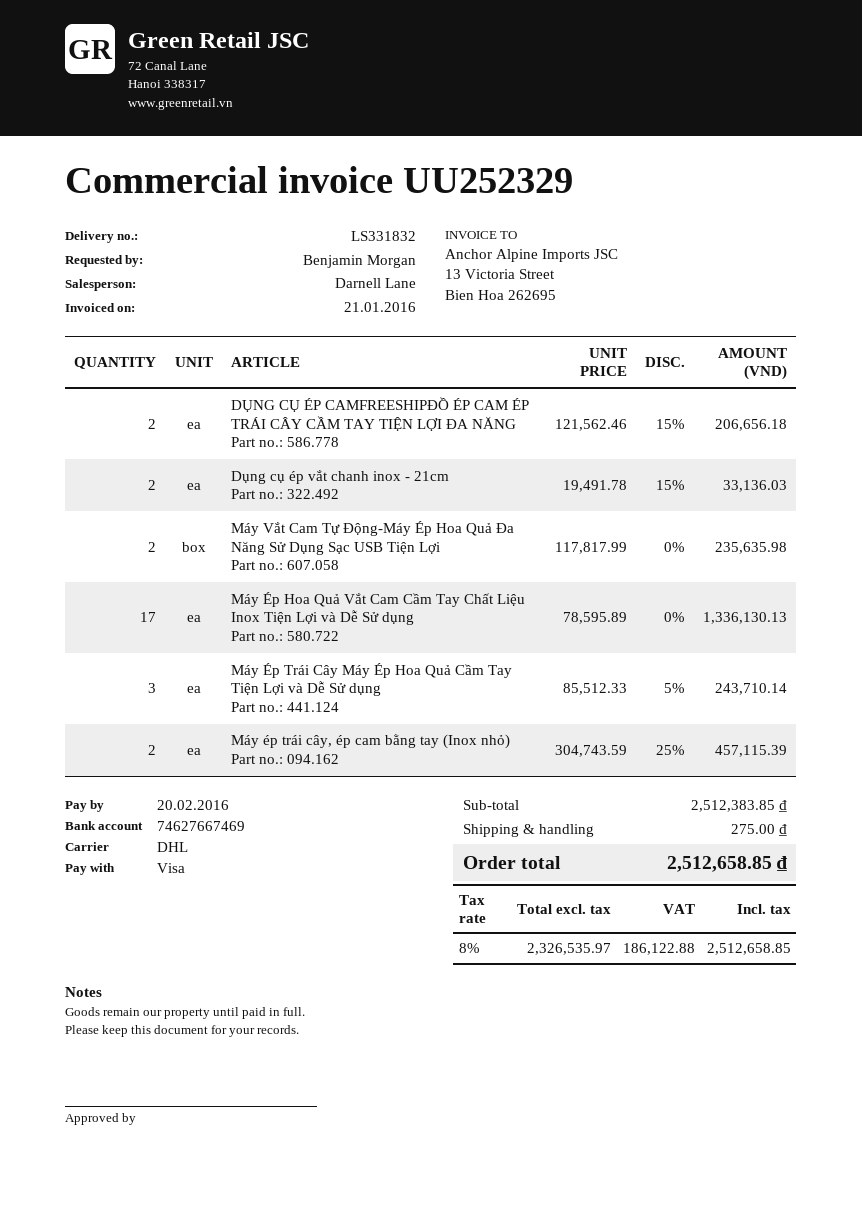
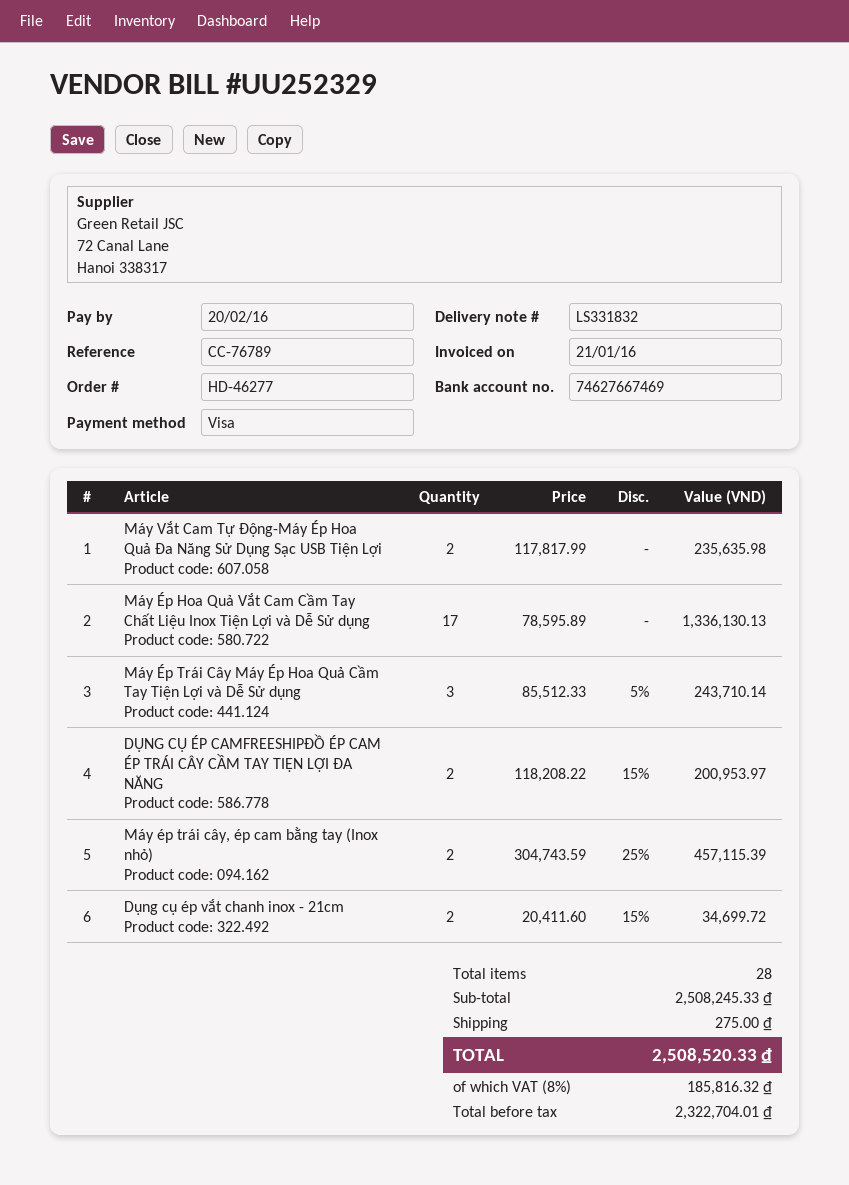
DỤNG CỤ ÉP CAMFREESHIPĐỒ ÉP CAM ÉP TRÁI CÂY CẦM TAY TIỆN LỢI ĐA NĂNG: 2 x 121562.46 - 15% = 206656.18 -> 2 x 118208.22 - 15% = 200953.97
Dụng cụ ép vắt chanh inox - 21cm: 2 x 19491.78 - 15% = 33136.03 -> 2 x 20411.60 - 15% = 34699.72
subtotal: 2512383.85 -> 2508245.33
net: 2326535.97 -> 2322704.01
tax: 8% = 186122.88 -> 8% = 185816.32
total: 2512658.85 -> 2508520.33

